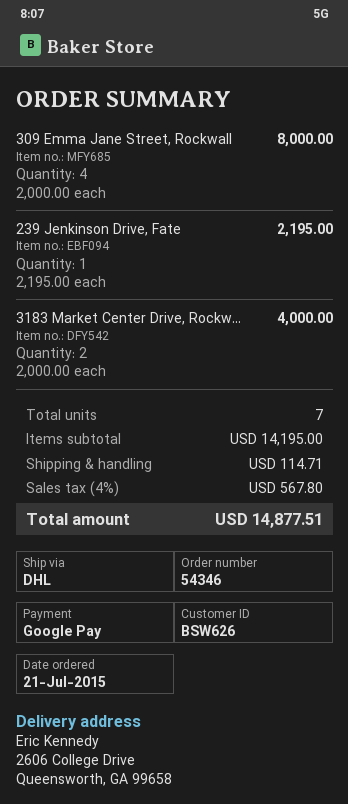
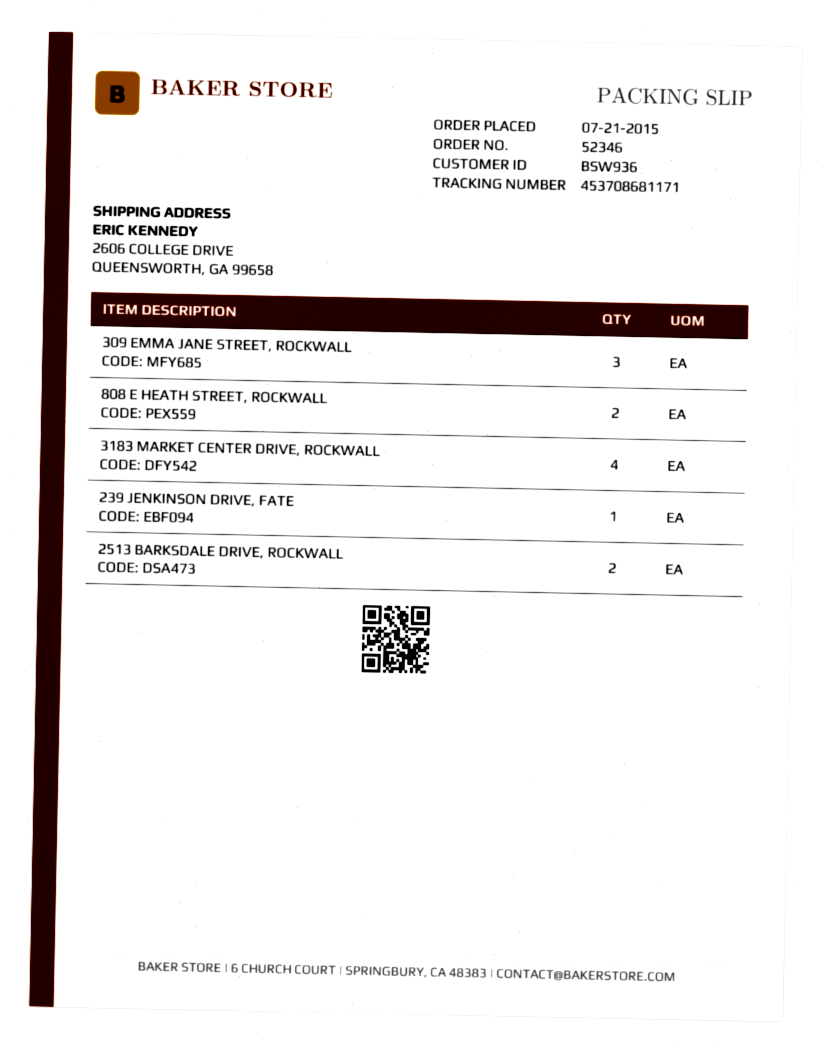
order number: 54346 -> 52346
customer number: BSW626 -> BSW936
309 Emma Jane Street, Rockwall: 4 -> 3
3183 Market Center Drive, Rockw...: 2 -> 4
808 E HEATH STREET, ROCKWALL: none -> 2
2513 BARKSDALE DRIVE, ROCKWALL: none -> 2

